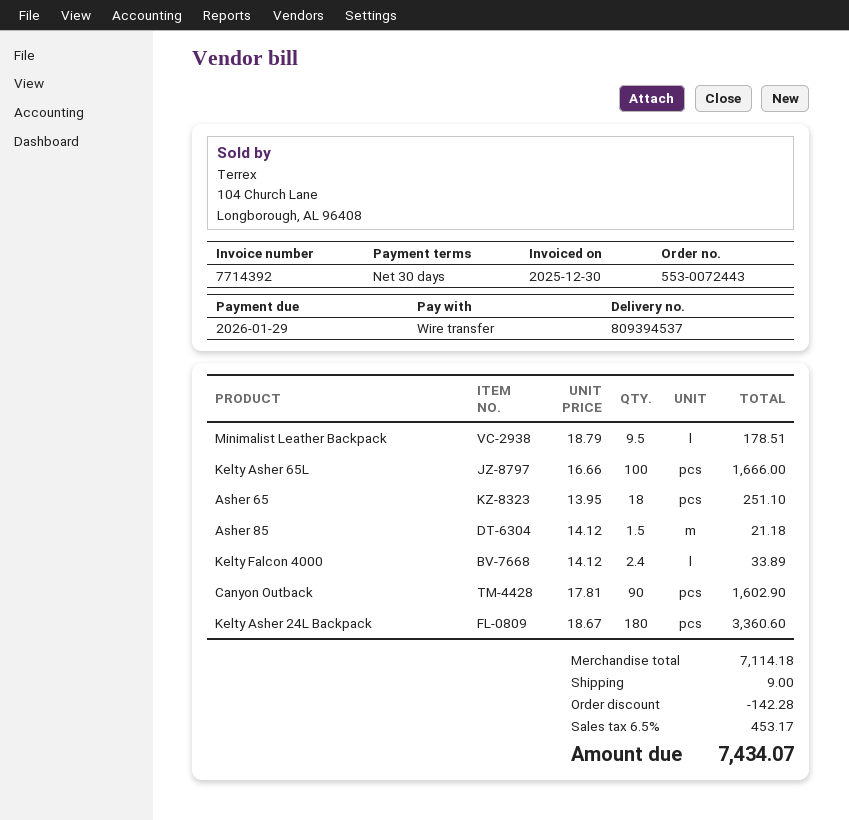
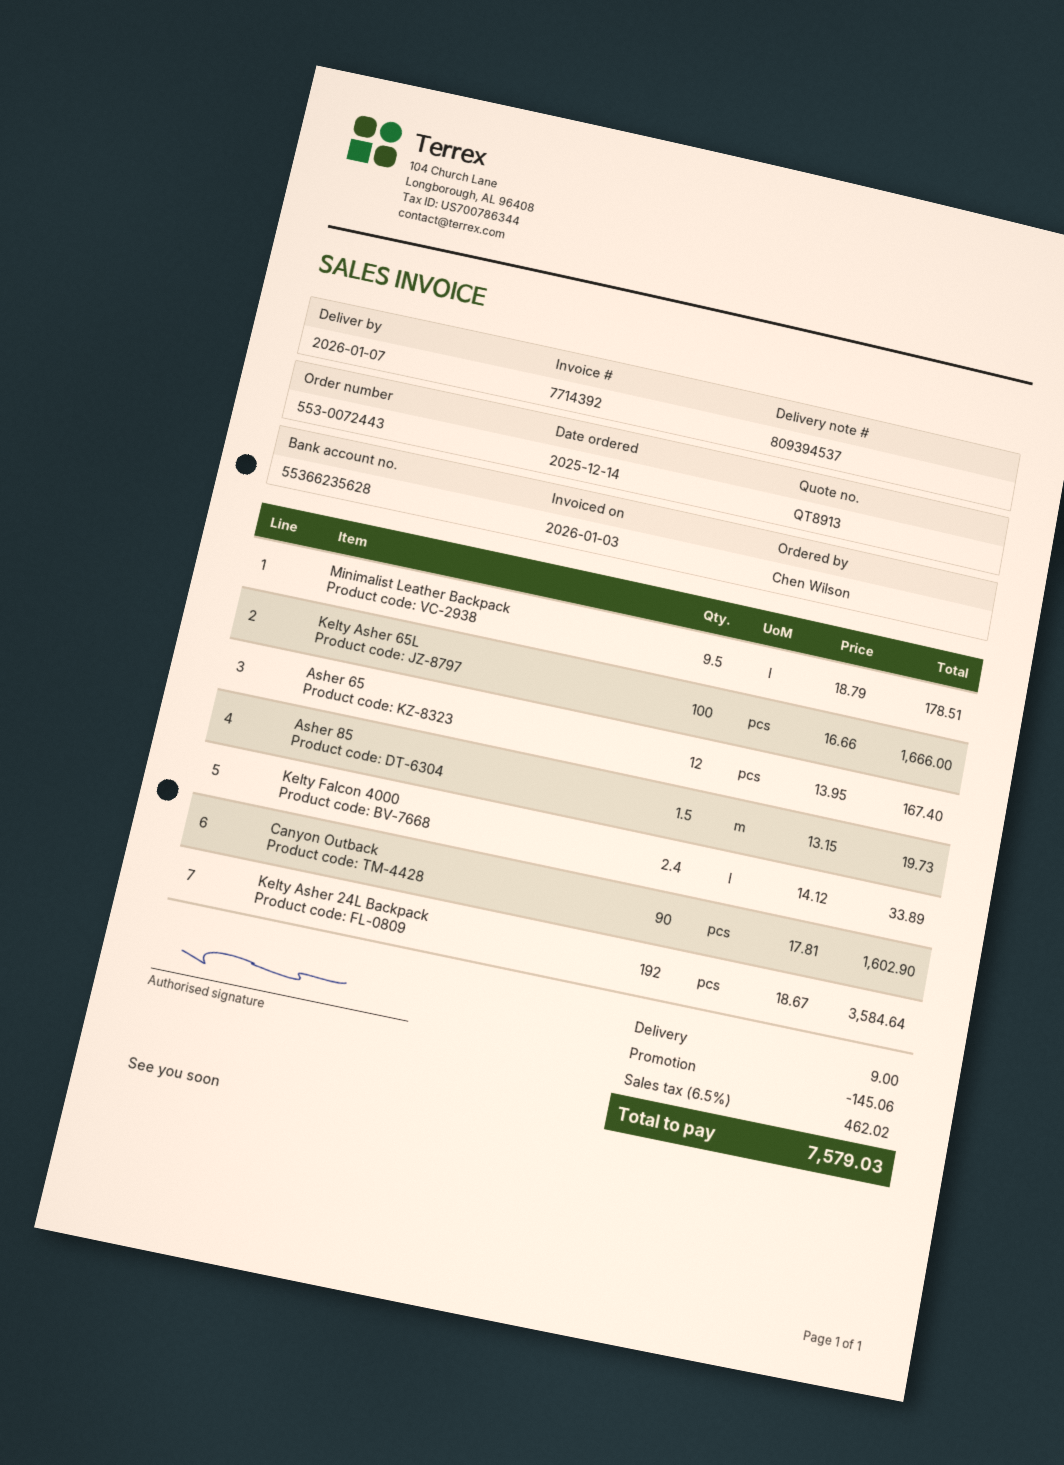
invoice date: 2025-12-30 -> 2026-01-03
Asher 65: 18 x 13.95 = 251.10 -> 12 x 13.95 = 167.40
Asher 85: 1.5 x 14.12 = 21.18 -> 1.5 x 13.15 = 19.73
Kelty Asher 24L Backpack: 180 x 18.67 = 3360.60 -> 192 x 18.67 = 3584.64
discount: 142.28 -> 145.06
tax: 6.5% = 453.17 -> 6.5% = 462.02
total: 7434.07 -> 7579.03

